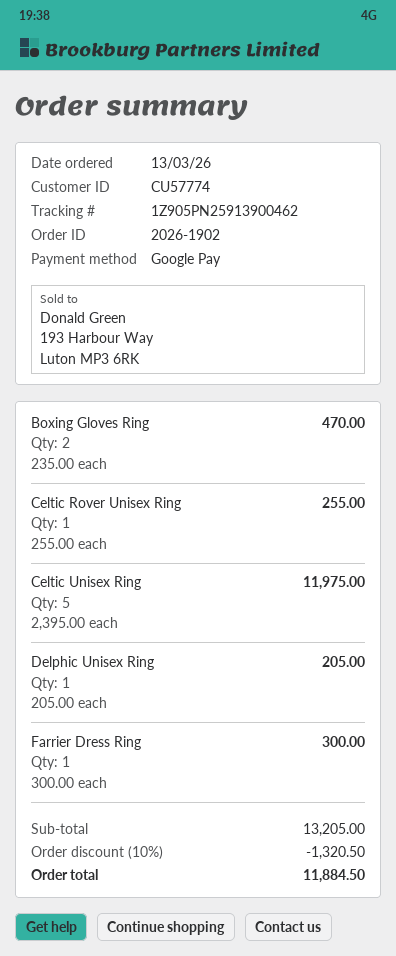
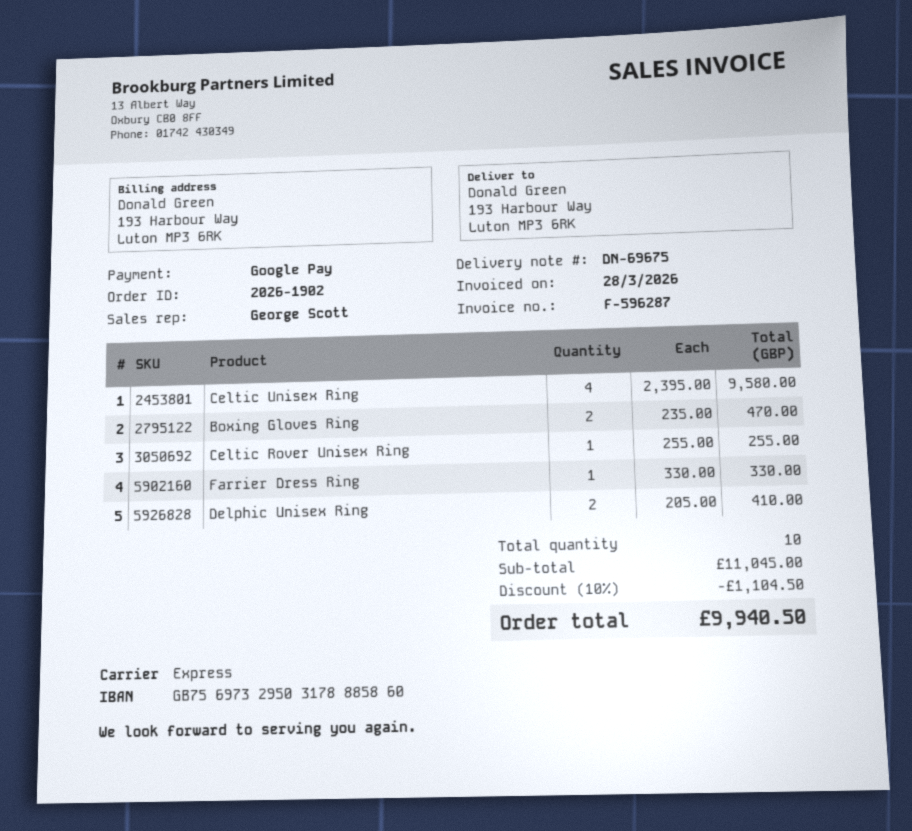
Celtic Unisex Ring: 5 x 2395.00 = 11975.00 -> 4 x 2395.00 = 9580.00
Delphic Unisex Ring: 1 x 205.00 = 205.00 -> 2 x 205.00 = 410.00
Farrier Dress Ring: 1 x 300.00 = 300.00 -> 1 x 330.00 = 330.00
subtotal: 13205.00 -> 11045.00
discount: 10% = 1320.50 -> 10% = 1104.50
total: 11884.50 -> 9940.50

